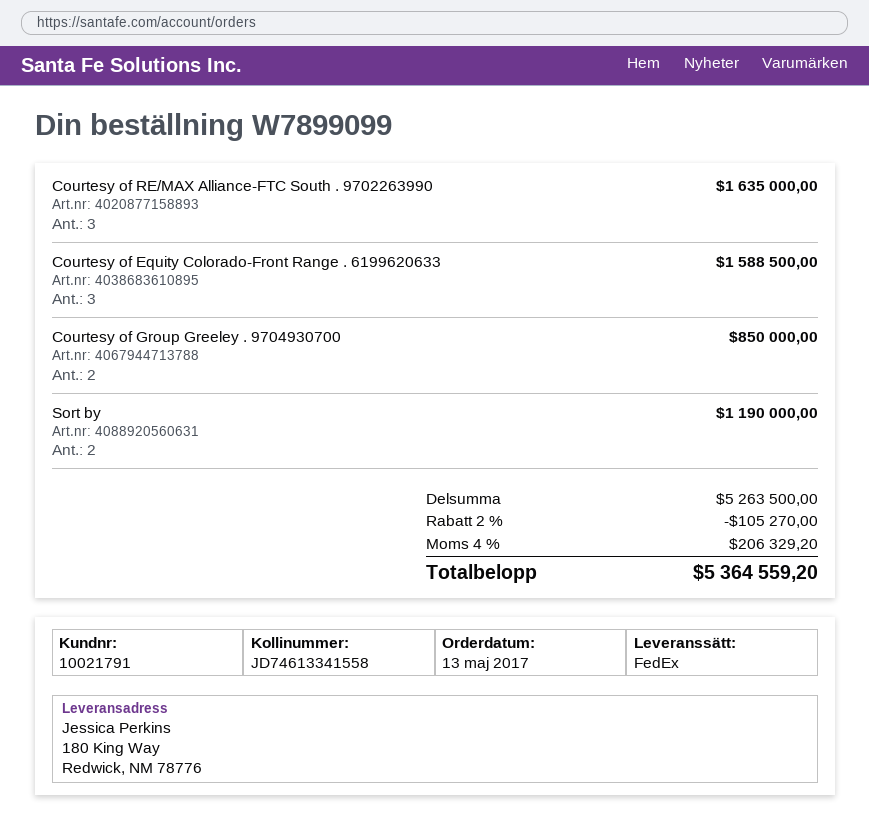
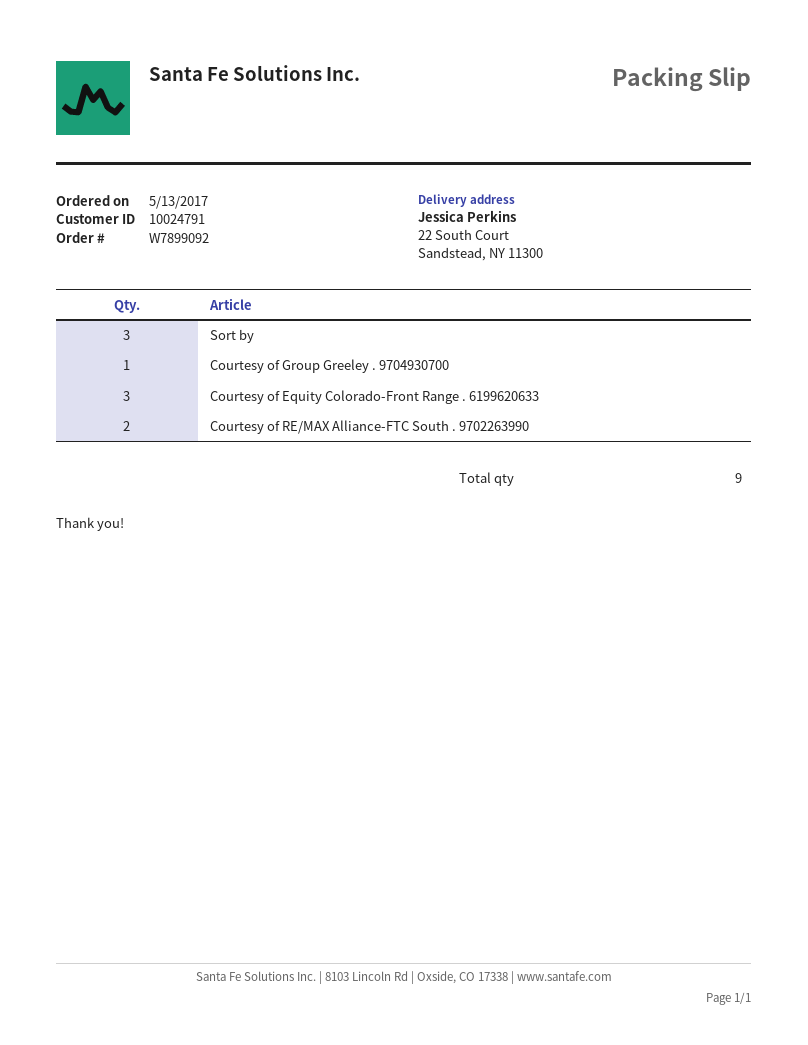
order number: W7899099 -> W7899092
customer number: 10021791 -> 10024791
ship to: 180 King Way, Redwick, NM 78776 -> 22 South Court, Sandstead, NY 11300
Courtesy of RE/MAX Alliance-FTC South . 9702263990: 3 -> 2
Courtesy of Group Greeley . 9704930700: 2 -> 1
Sort by: 2 -> 3

